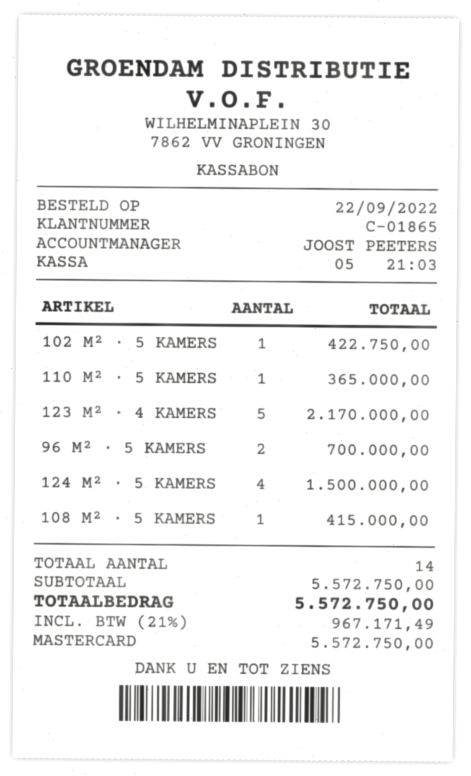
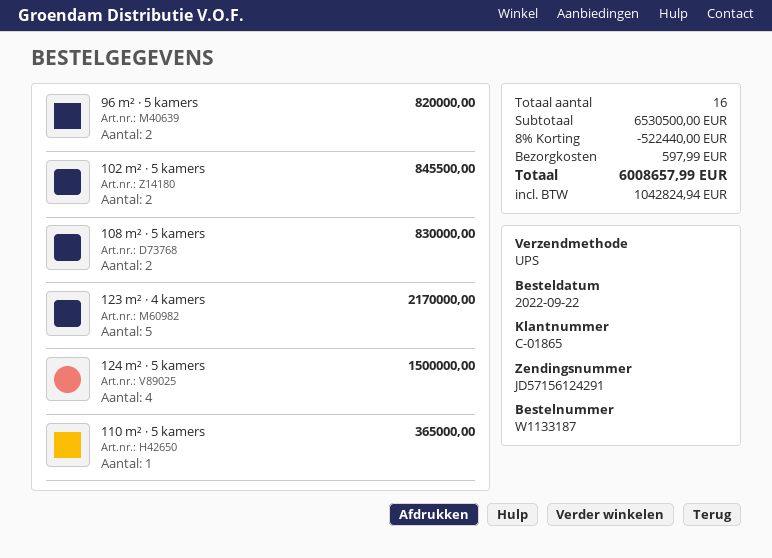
102 M² · 5 KAMERS: 1 for 422750.00 -> 2 for 845500.00
96 M² · 5 KAMERS: 2 for 700000.00 -> 2 for 820000.00
108 M² · 5 KAMERS: 1 for 415000.00 -> 2 for 830000.00
total quantity: 14 -> 16
subtotal: 5572750.00 -> 6530500.00
discount: none -> 8% = 522440.00
shipping: none -> 597.99
tax: 967171.49 -> 1042824.94
total: 5572750.00 -> 6008657.99

